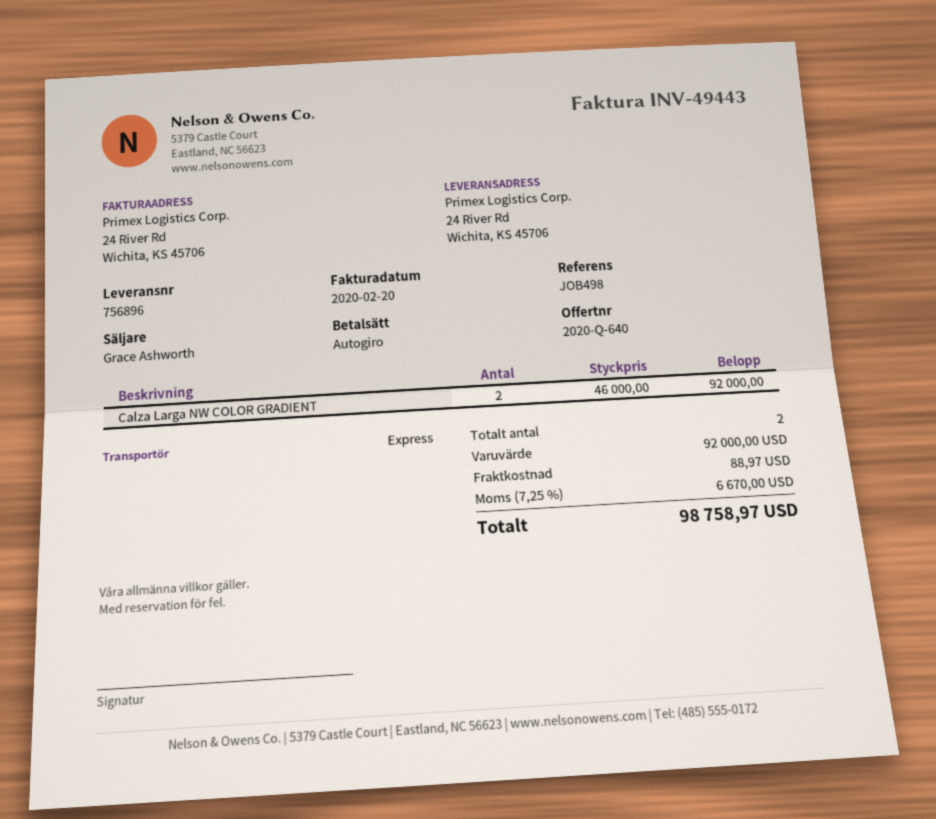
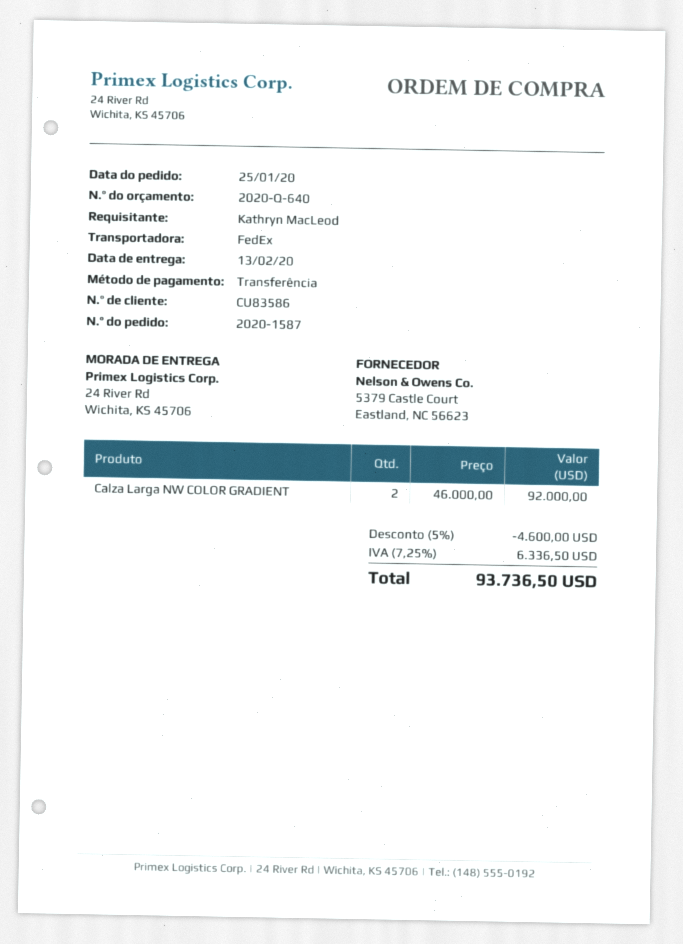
payment method: direct debit -> bank transfer
shipping method: express -> FedEx
discount: none -> 5% = 4600.00
shipping: 88.97 -> none
tax: 7.25% = 6670.00 -> 7.25% = 6336.50
total: 98758.97 -> 93736.50

